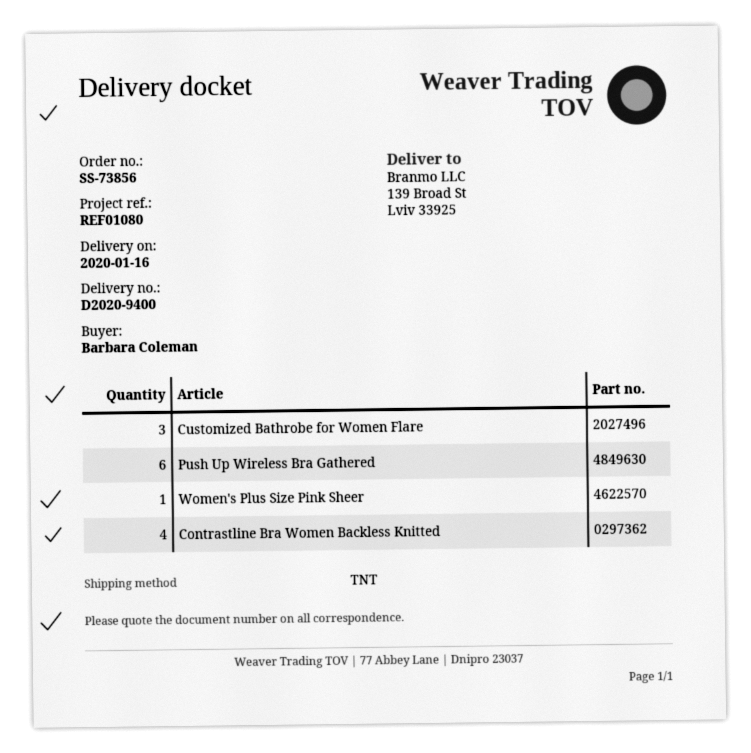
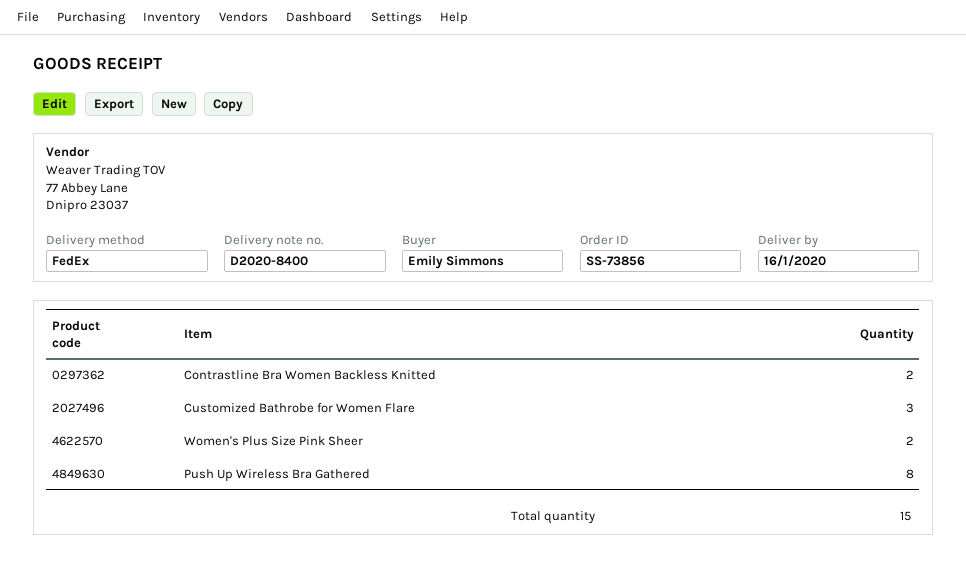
delivery note number: D2020-9400 -> D2020-8400
ordered by: Barbara Coleman -> Emily Simmons
shipping method: TNT -> FedEx
Push Up Wireless Bra Gathered: 6 -> 8
Women's Plus Size Pink Sheer: 1 -> 2
Contrastline Bra Women Backless Knitted: 4 -> 2

